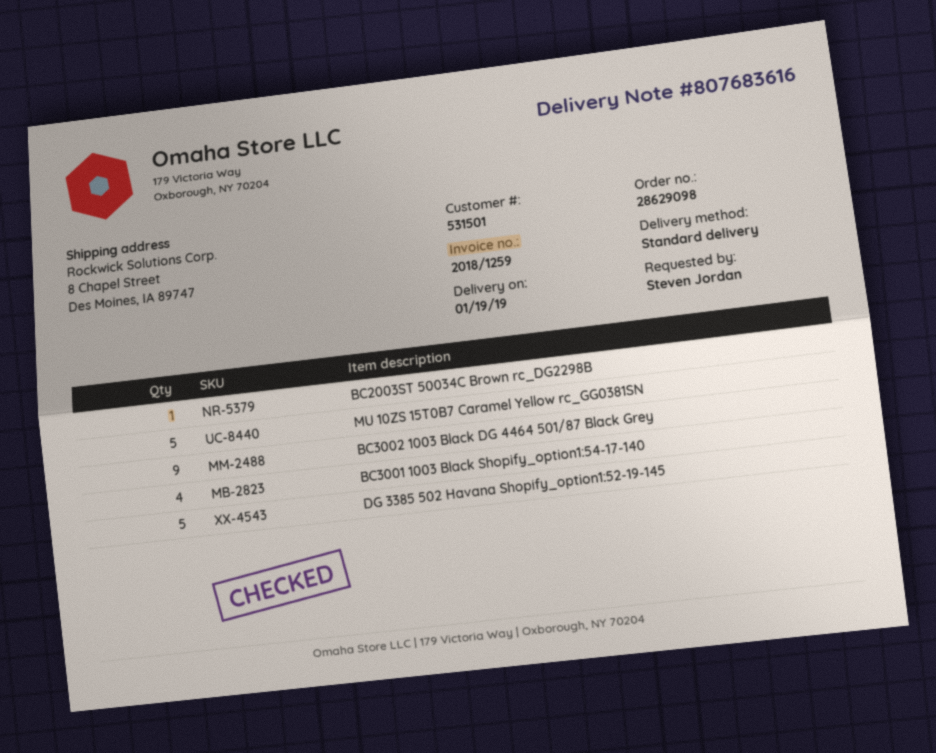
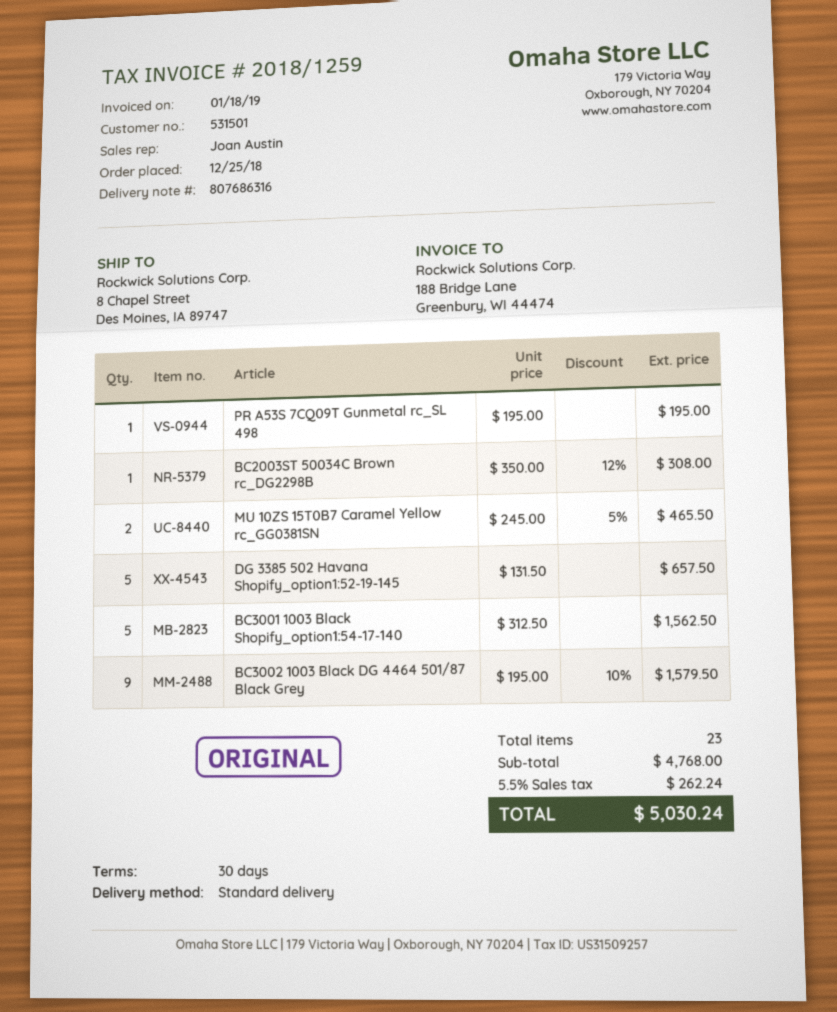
delivery note number: 807683616 -> 807686316
MU 10ZS 15T0B7 Caramel Yellow rc_GG0381SN: 5 -> 2
BC3001 1003 Black Shopify_option1:54-17-140: 4 -> 5
PR A53S 7CQ09T Gunmetal rc_SL 498: none -> 1

